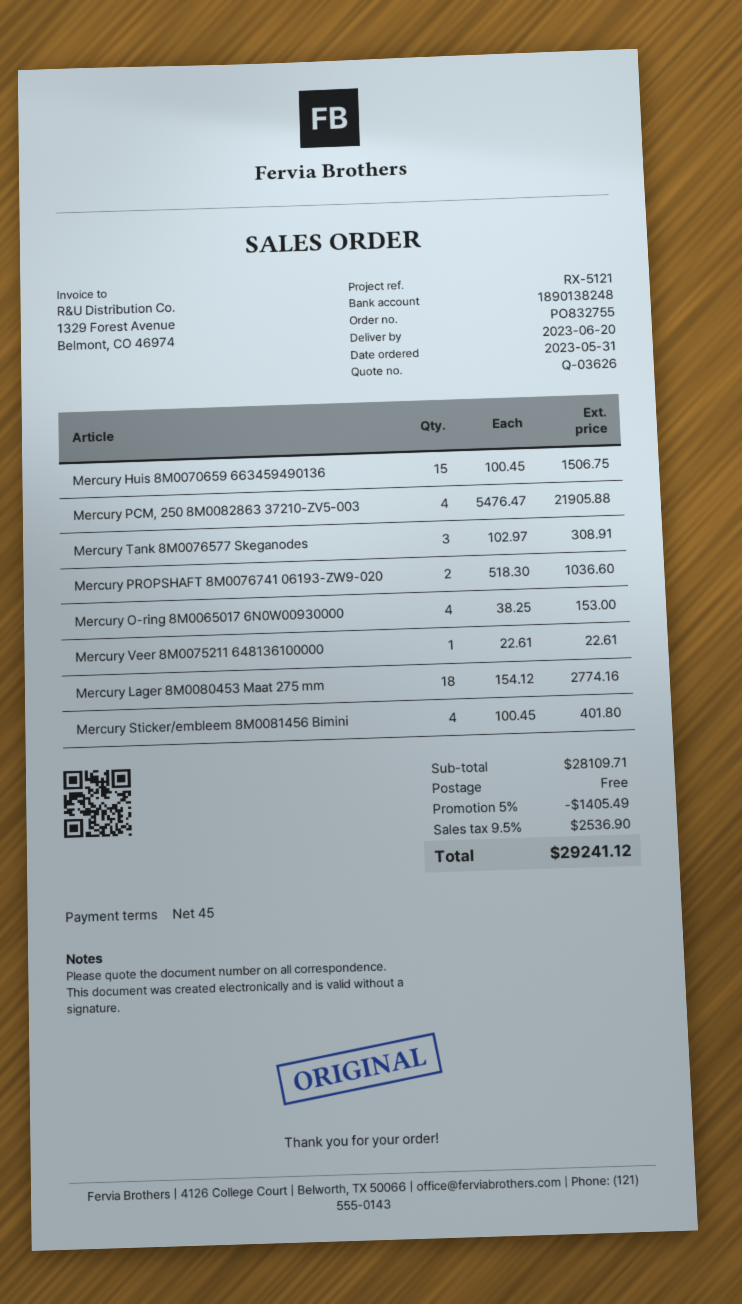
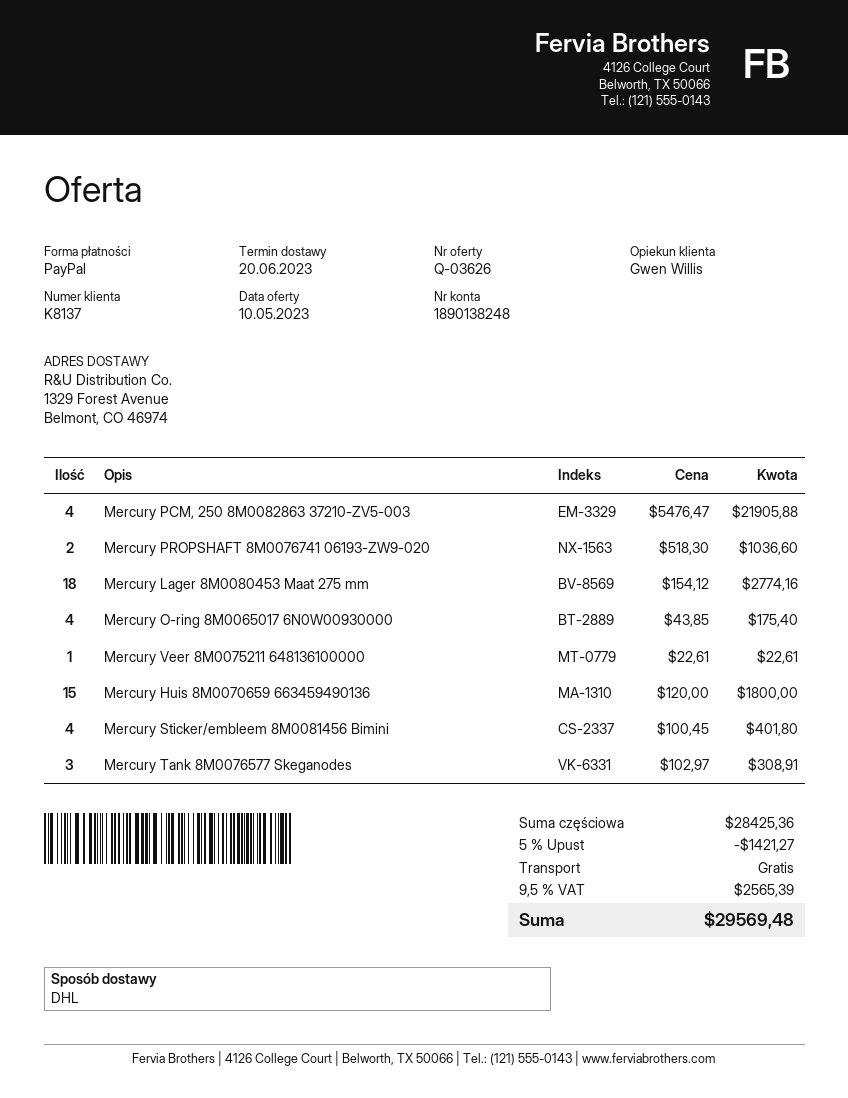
Mercury Huis 8M0070659 663459490136: 15 x 100.45 = 1506.75 -> 15 x 120.00 = 1800.00
Mercury O-ring 8M0065017 6N0W00930000: 4 x 38.25 = 153.00 -> 4 x 43.85 = 175.40
subtotal: 28109.71 -> 28425.36
discount: 5% = 1405.49 -> 5% = 1421.27
tax: 9.5% = 2536.90 -> 9.5% = 2565.39
total: 29241.12 -> 29569.48

